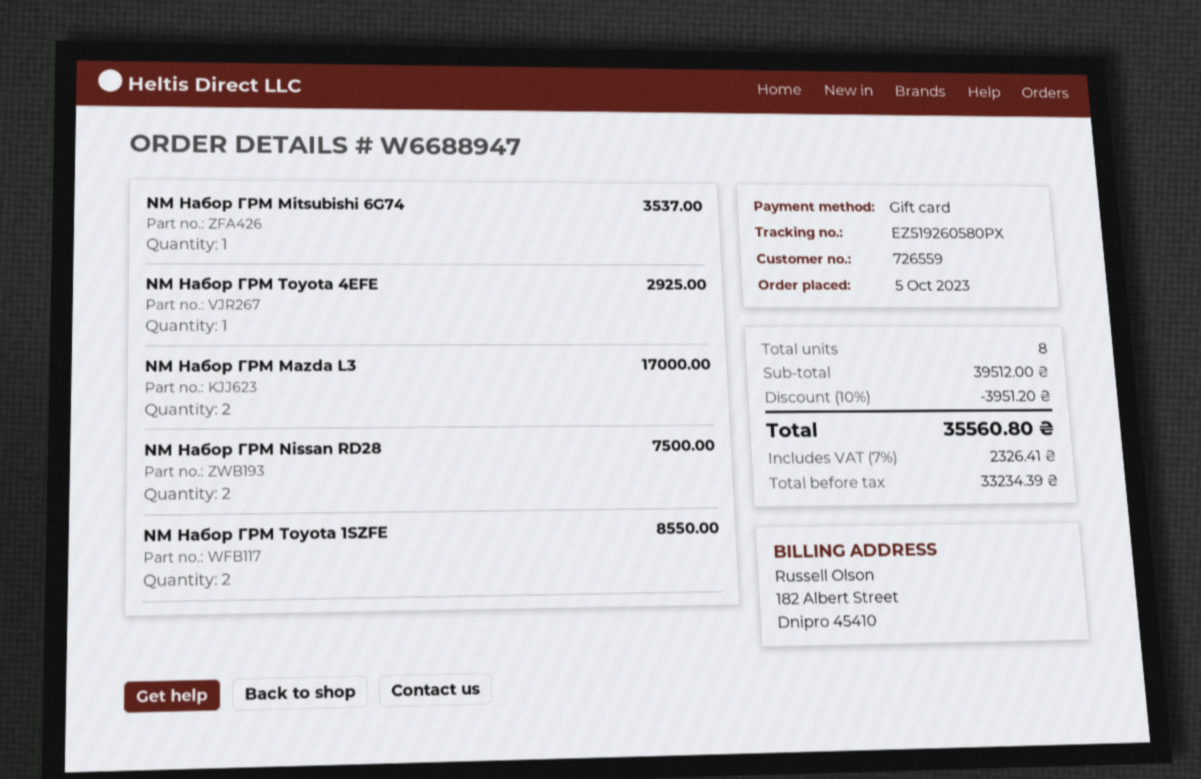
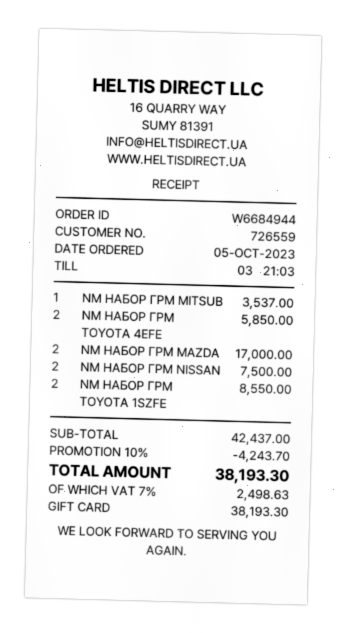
order number: W6688947 -> W6684944
NM Набор ГРМ Toyota 4EFE: 1 for 2925.00 -> 2 for 5850.00
subtotal: 39512.00 -> 42437.00
discount: 10% = 3951.20 -> 10% = 4243.70
tax: 7% = 2326.41 -> 7% = 2498.63
total: 35560.80 -> 38193.30

